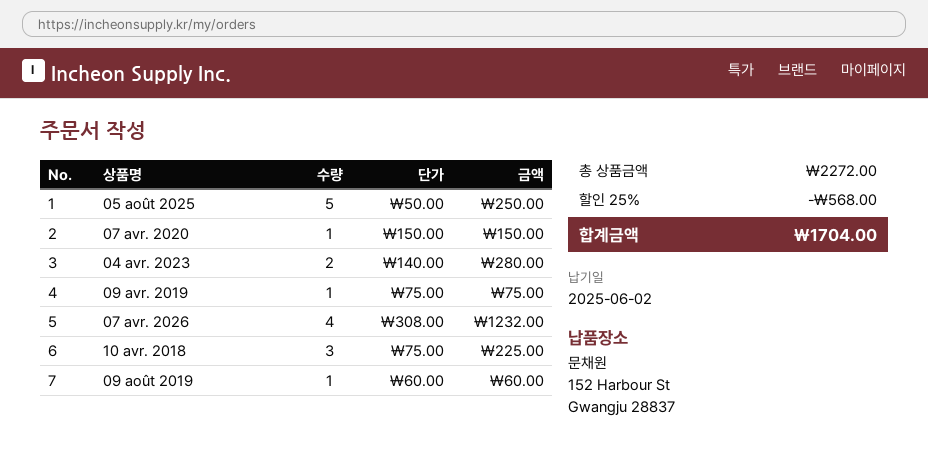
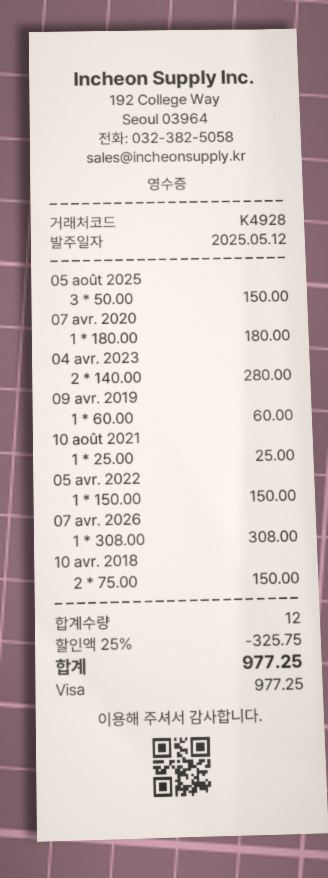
05 août 2025: 5 x 50.00 = 250.00 -> 3 x 50.00 = 150.00
07 avr. 2020: 1 x 150.00 = 150.00 -> 1 x 180.00 = 180.00
09 avr. 2019: 1 x 75.00 = 75.00 -> 1 x 60.00 = 60.00
07 avr. 2026: 4 x 308.00 = 1232.00 -> 1 x 308.00 = 308.00
10 avr. 2018: 3 x 75.00 = 225.00 -> 2 x 75.00 = 150.00
09 août 2019: 1 x 60.00 = 60.00 -> none
10 août 2021: none -> 1 x 25.00 = 25.00
05 avr. 2022: none -> 1 x 150.00 = 150.00
discount: 25% = 568.00 -> 25% = 325.75
total: 1704.00 -> 977.25

